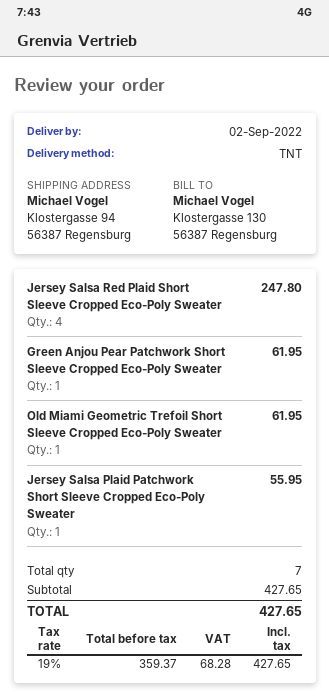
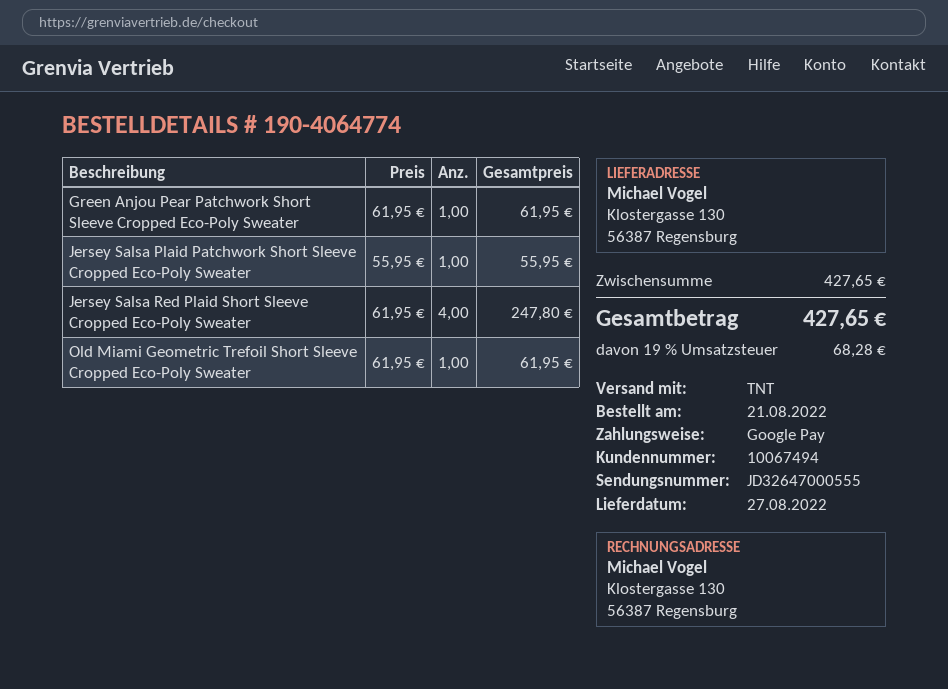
delivery date: 2022-09-02 -> 2022-08-27
ship to: Klostergasse 94, 56387 Regensburg -> Klostergasse 130, 56387 Regensburg

